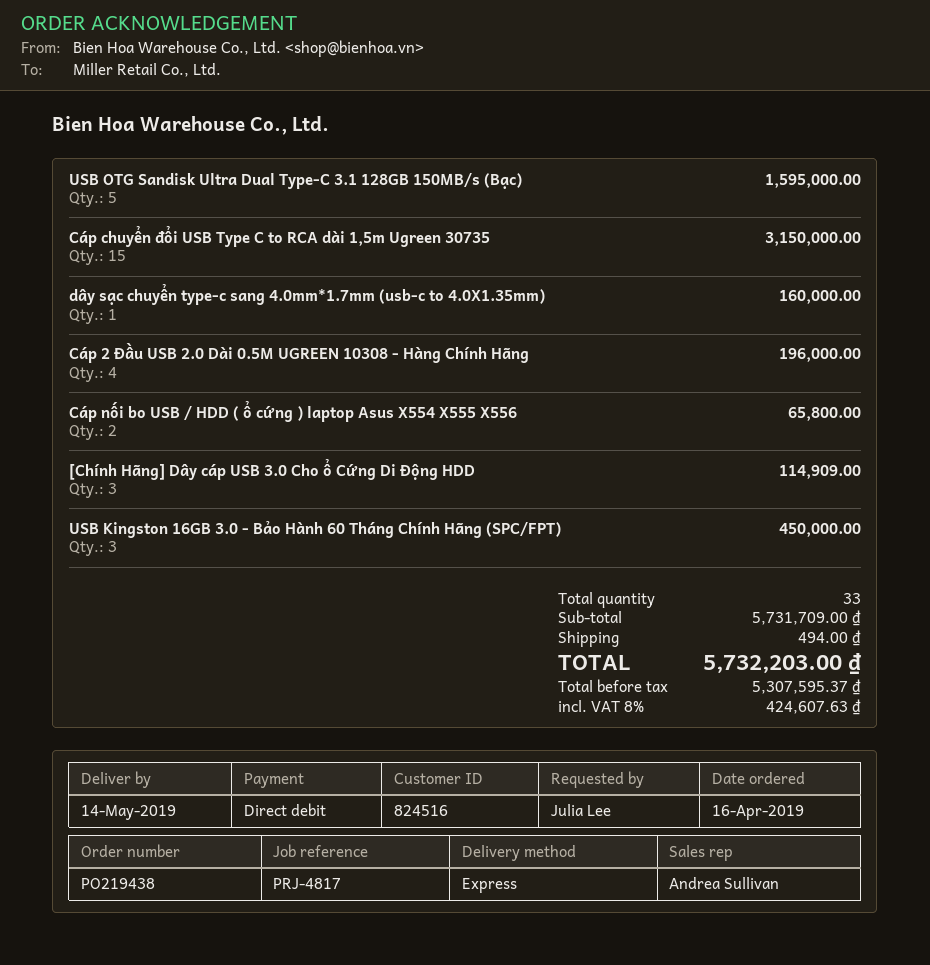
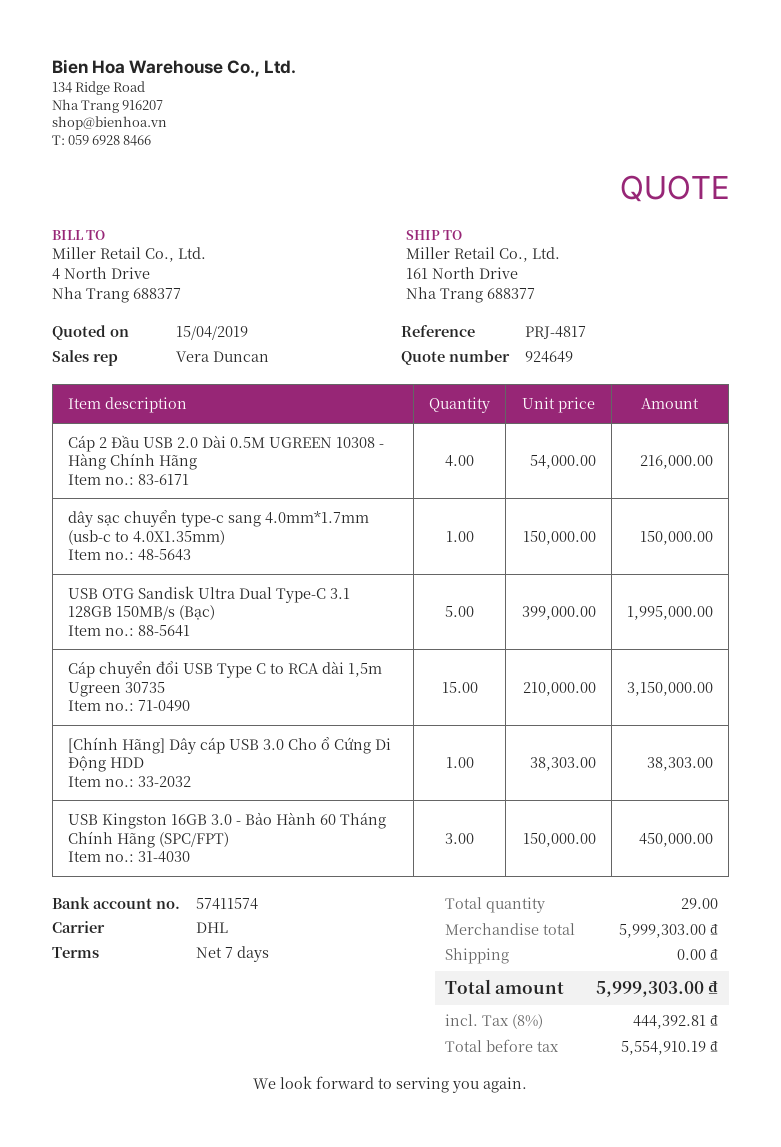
sales rep: Andrea Sullivan -> Vera Duncan
shipping method: express -> DHL
USB OTG Sandisk Ultra Dual Type-C 3.1 128GB 150MB/s (Bạc): 5 for 1595000.00 -> 5 for 1995000.00
dây sạc chuyển type-c sang 4.0mm*1.7mm (usb-c to 4.0X1.35mm): 1 for 160000.00 -> 1 for 150000.00
Cáp 2 Đầu USB 2.0 Dài 0.5M UGREEN 10308 - Hàng Chính Hãng: 4 for 196000.00 -> 4 for 216000.00
Cáp nối bo USB / HDD ( ổ cứng ) laptop Asus X554 X555 X556: 2 for 65800.00 -> none
[Chính Hãng] Dây cáp USB 3.0 Cho ổ Cứng Di Động HDD: 3 for 114909.00 -> 1 for 38303.00
total quantity: 33 -> 29
subtotal: 5731709.00 -> 5999303.00
shipping: 494.00 -> 0.00
net: 5307595.37 -> 5554910.19
tax: 8% = 424607.63 -> 8% = 444392.81
total: 5732203.00 -> 5999303.00

